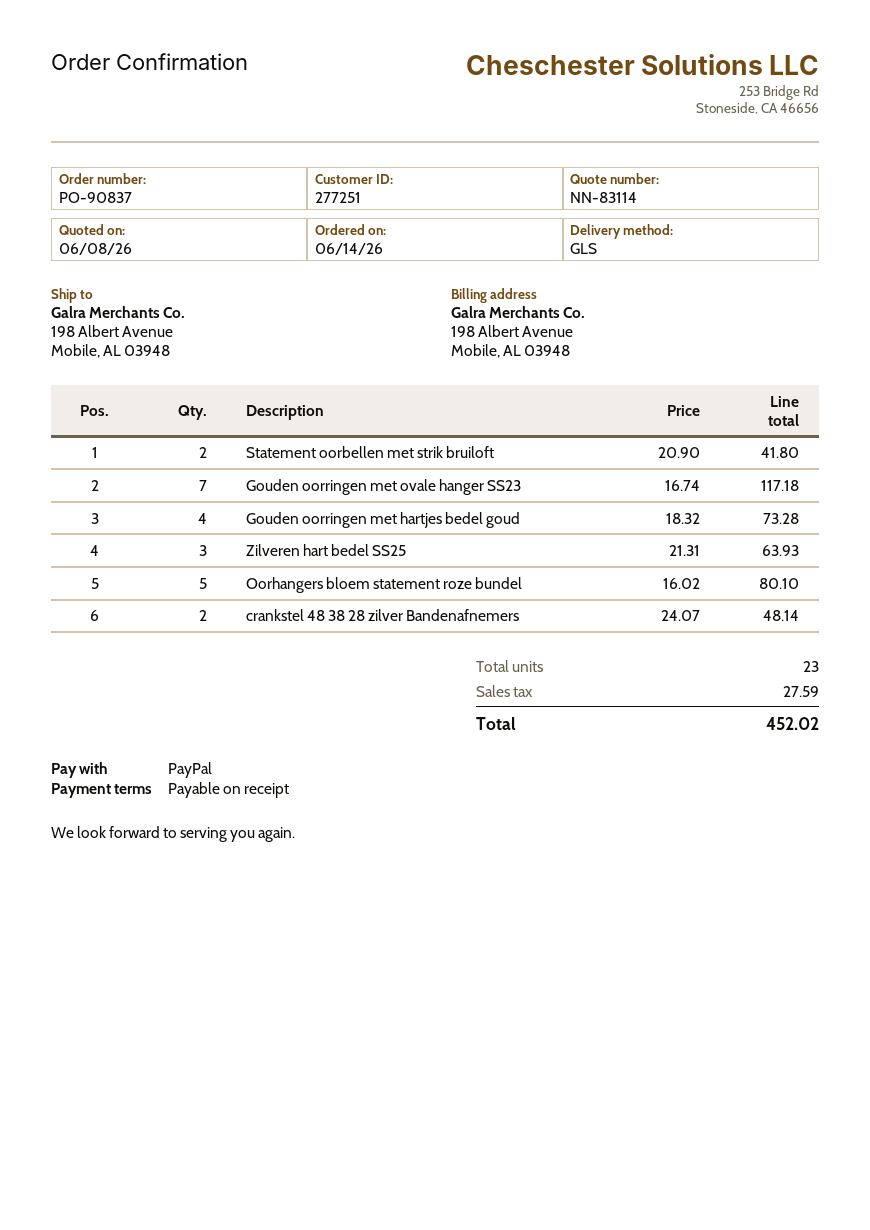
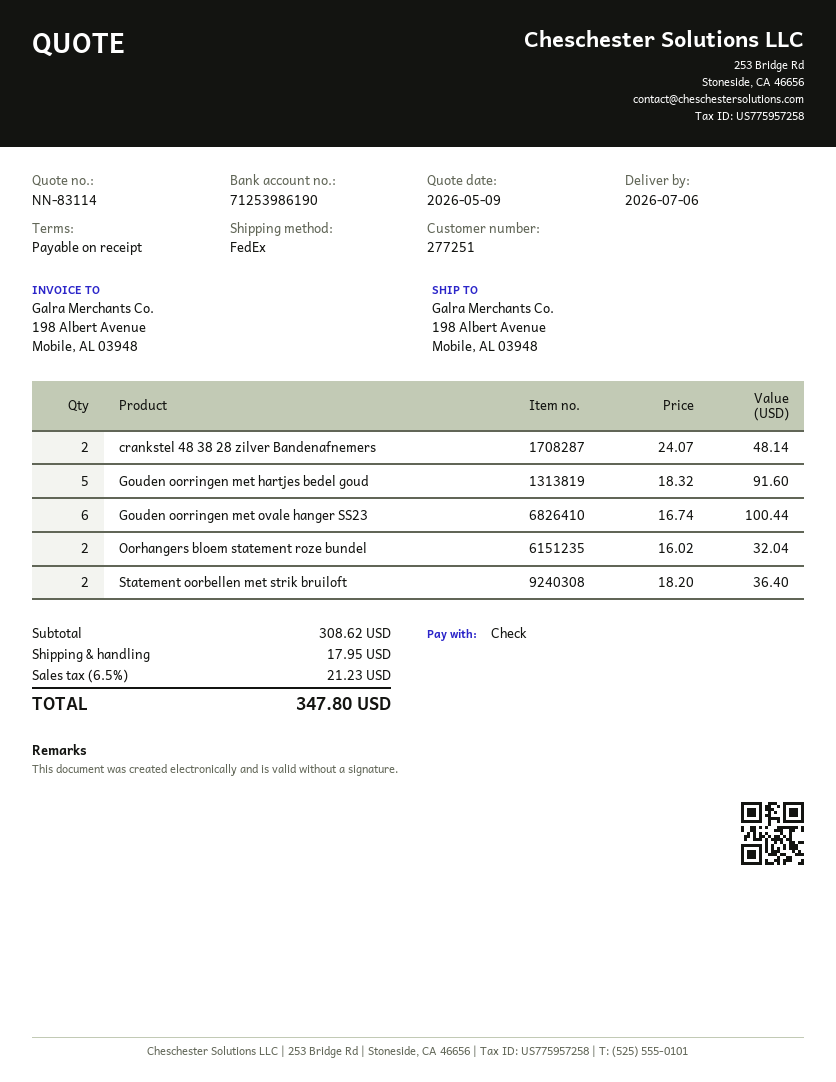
quote date: 2026-06-08 -> 2026-05-09
payment method: PayPal -> cheque
shipping method: GLS -> FedEx
Statement oorbellen met strik bruiloft: 2 x 20.90 = 41.80 -> 2 x 18.20 = 36.40
Gouden oorringen met ovale hanger SS23: 7 x 16.74 = 117.18 -> 6 x 16.74 = 100.44
Gouden oorringen met hartjes bedel goud: 4 x 18.32 = 73.28 -> 5 x 18.32 = 91.60
Zilveren hart bedel SS25: 3 x 21.31 = 63.93 -> none
Oorhangers bloem statement roze bundel: 5 x 16.02 = 80.10 -> 2 x 16.02 = 32.04
shipping: none -> 17.95
tax: 27.59 -> 21.23
total: 452.02 -> 347.80

